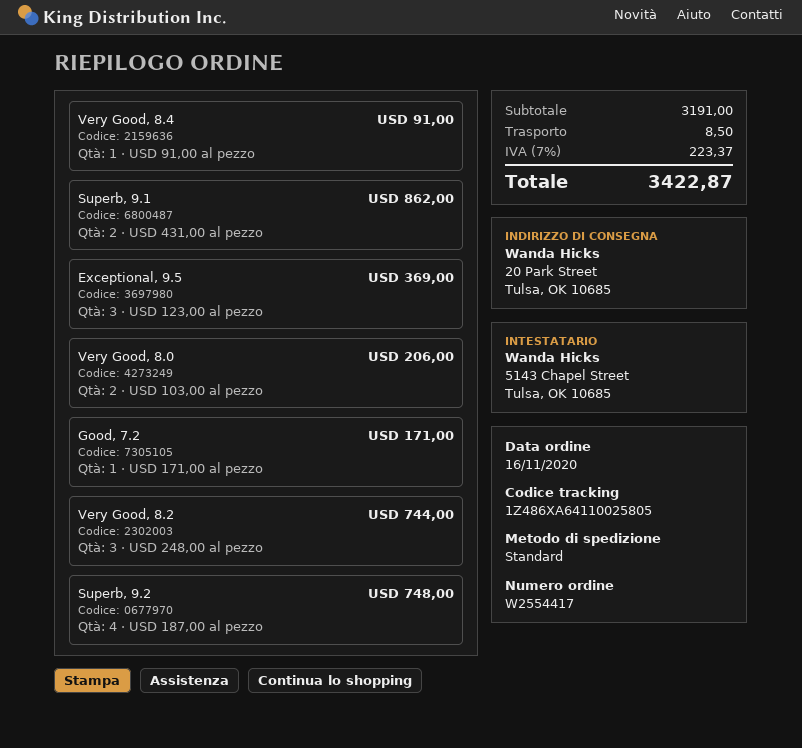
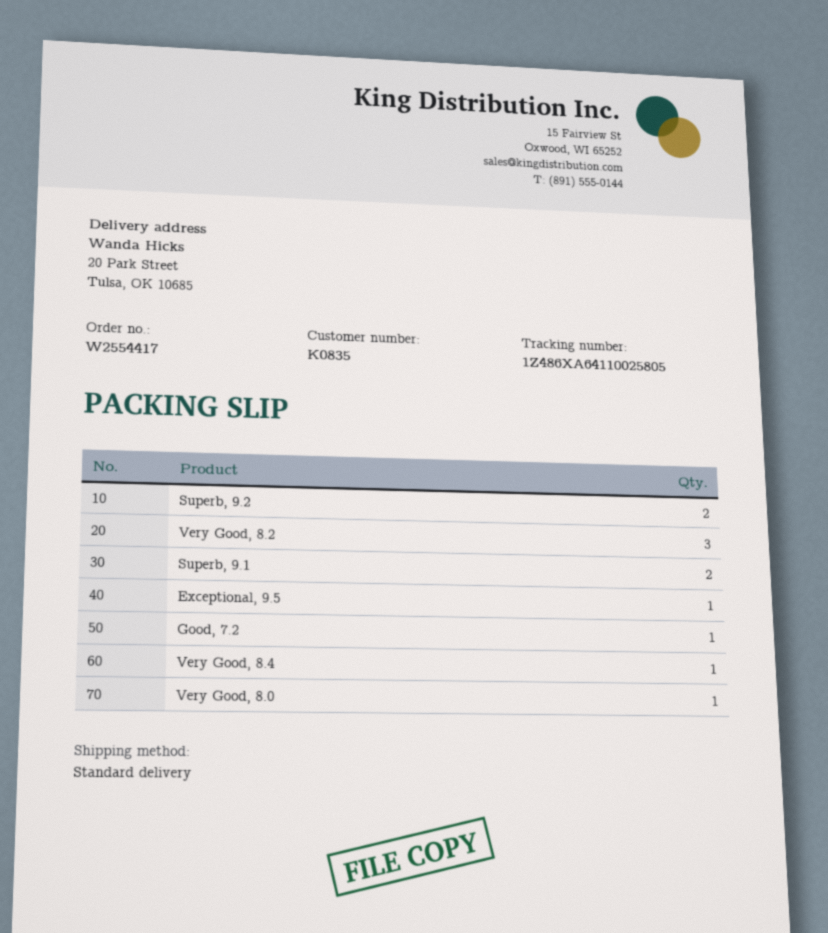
Exceptional, 9.5: 3 -> 1
Very Good, 8.0: 2 -> 1
Superb, 9.2: 4 -> 2

